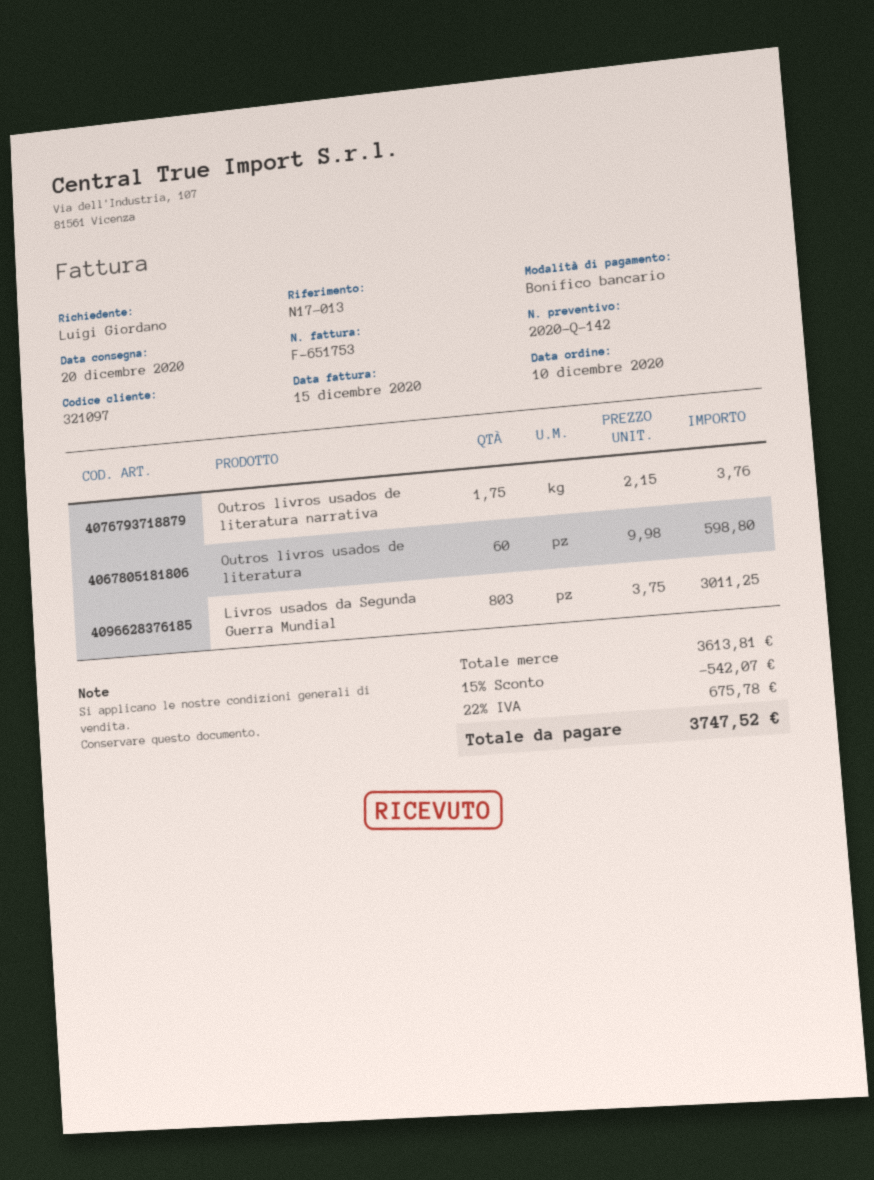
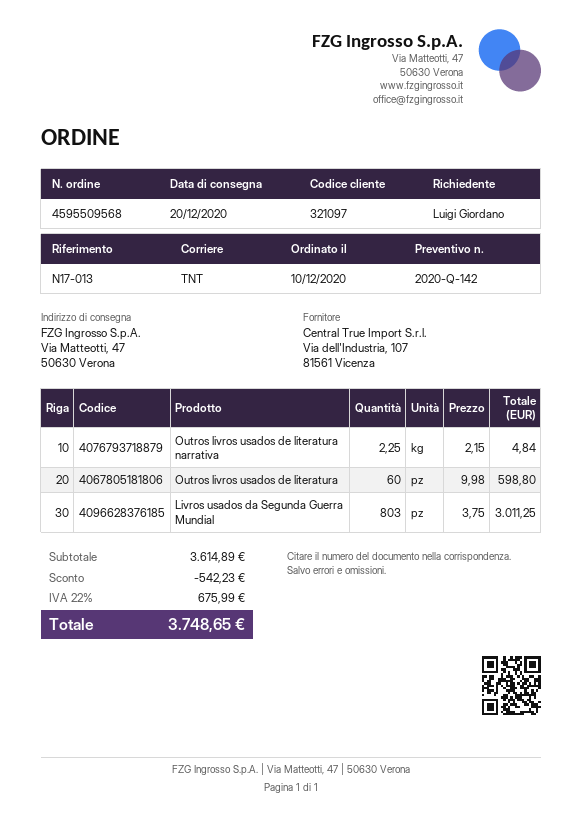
Outros livros usados de literatura narrativa: 1.75 x 2.15 = 3.76 -> 2.25 x 2.15 = 4.84
subtotal: 3613.81 -> 3614.89
discount: 542.07 -> 542.23
tax: 22% = 675.78 -> 22% = 675.99
total: 3747.52 -> 3748.65

